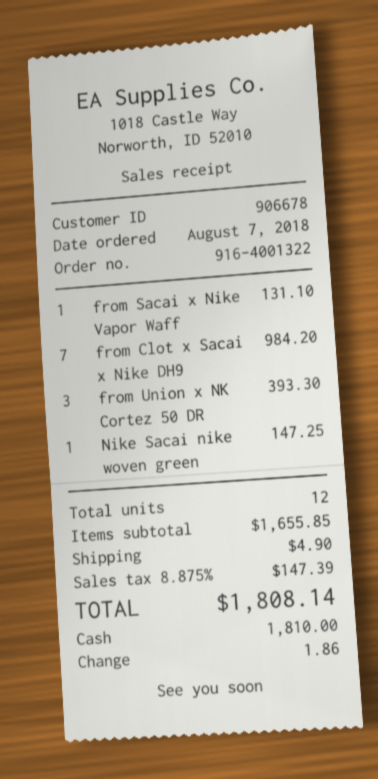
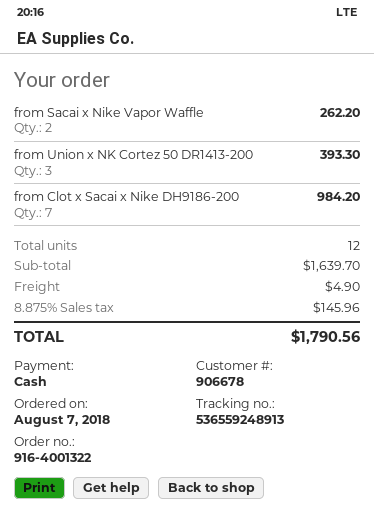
from Sacai x Nike Vapor Waff: 1 for 131.10 -> 2 for 262.20
Nike Sacai nike woven green: 1 for 147.25 -> none
subtotal: 1655.85 -> 1639.70
tax: 8.875% = 147.39 -> 8.875% = 145.96
total: 1808.14 -> 1790.56

